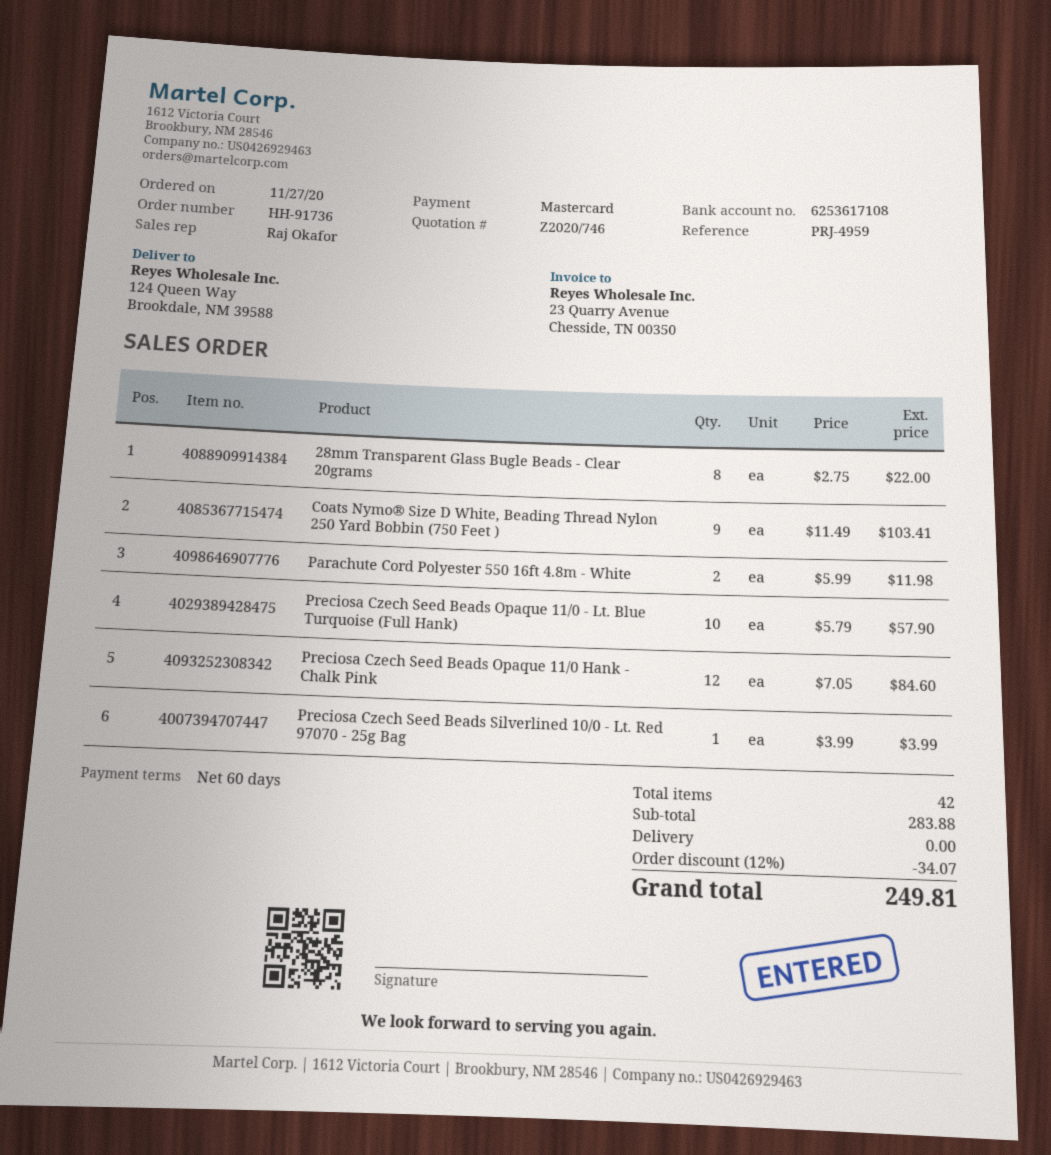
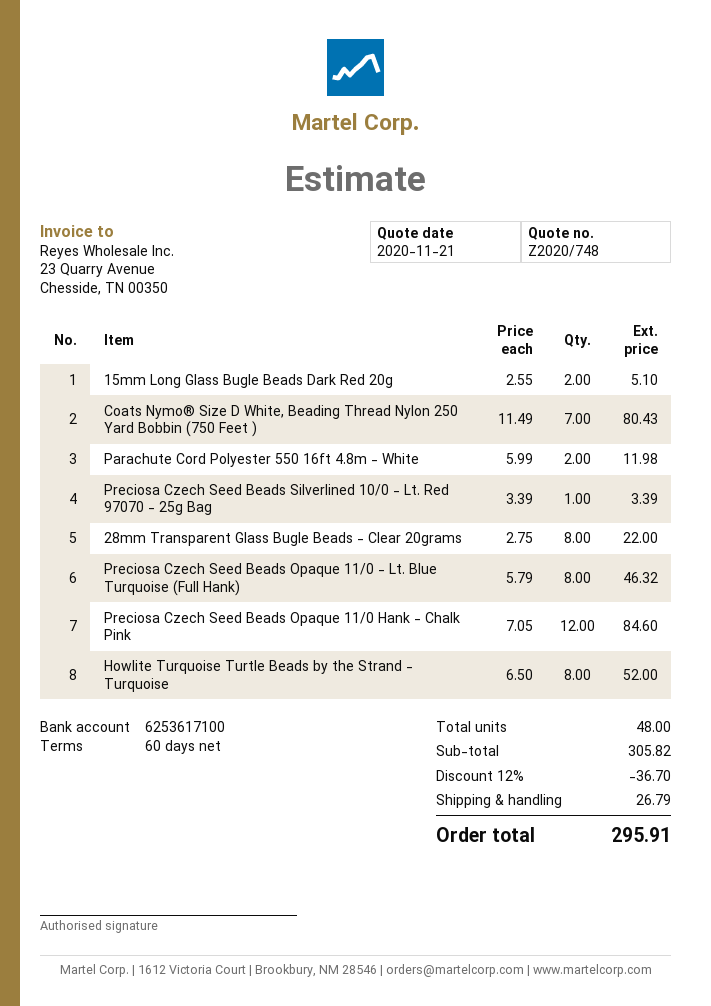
quote number: Z2020/746 -> Z2020/748
bank account: 6253617108 -> 6253617100
Coats Nymo® Size D White, Beading Thread Nylon 250 Yard Bobbin (750 Feet ): 9 x 11.49 = 103.41 -> 7 x 11.49 = 80.43
Preciosa Czech Seed Beads Opaque 11/0 - Lt. Blue Turquoise (Full Hank): 10 x 5.79 = 57.90 -> 8 x 5.79 = 46.32
Preciosa Czech Seed Beads Silverlined 10/0 - Lt. Red 97070 - 25g Bag: 1 x 3.99 = 3.99 -> 1 x 3.39 = 3.39
15mm Long Glass Bugle Beads Dark Red 20g: none -> 2 x 2.55 = 5.10
Howlite Turquoise Turtle Beads by the Strand - Turquoise: none -> 8 x 6.50 = 52.00
total quantity: 42 -> 48
subtotal: 283.88 -> 305.82
discount: 12% = 34.07 -> 12% = 36.70
shipping: 0.00 -> 26.79
total: 249.81 -> 295.91

